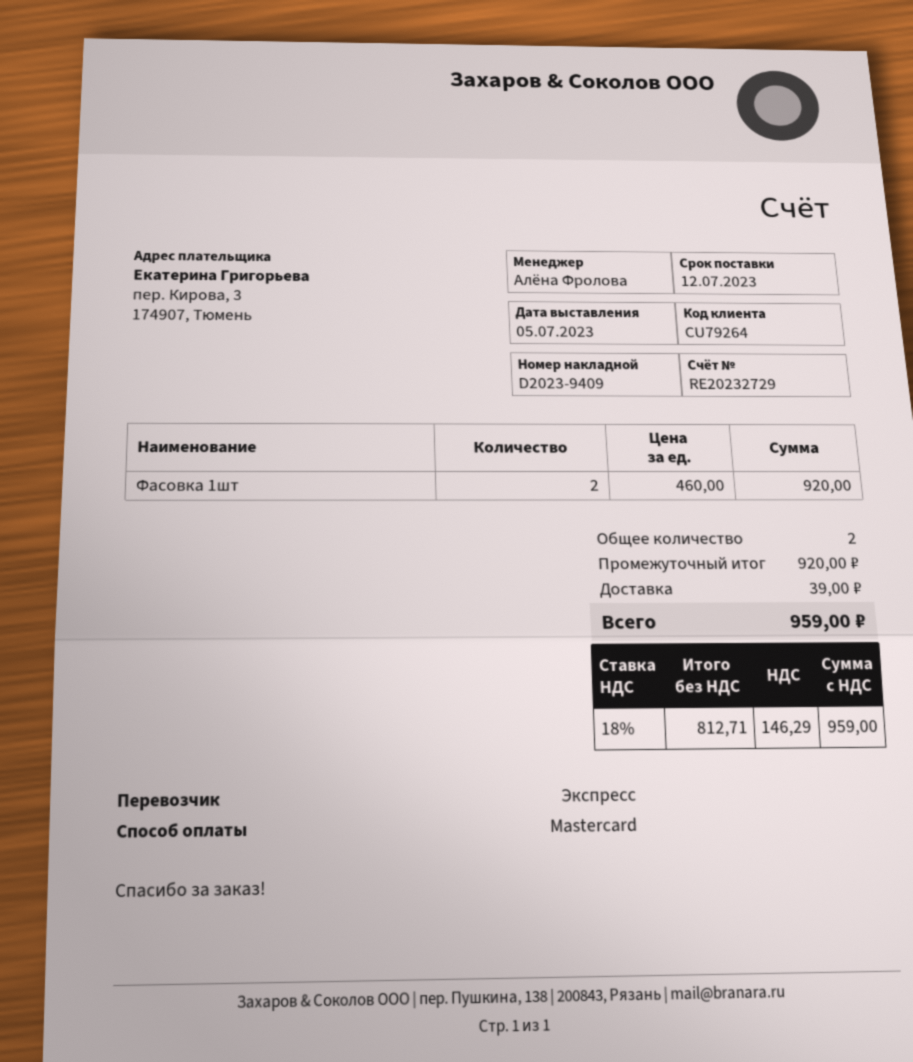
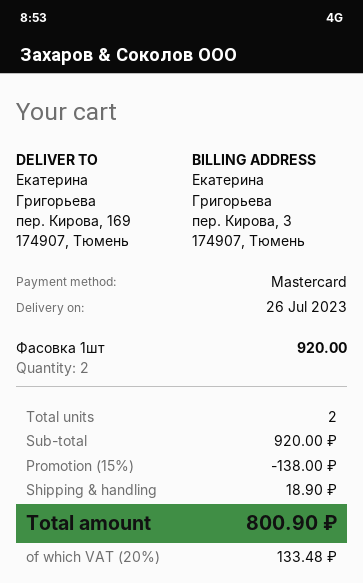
delivery date: 2023-07-12 -> 2023-07-26
discount: none -> 15% = 138.00
shipping: 39.00 -> 18.90
tax: 18% = 146.29 -> 20% = 133.48
total: 959.00 -> 800.90

